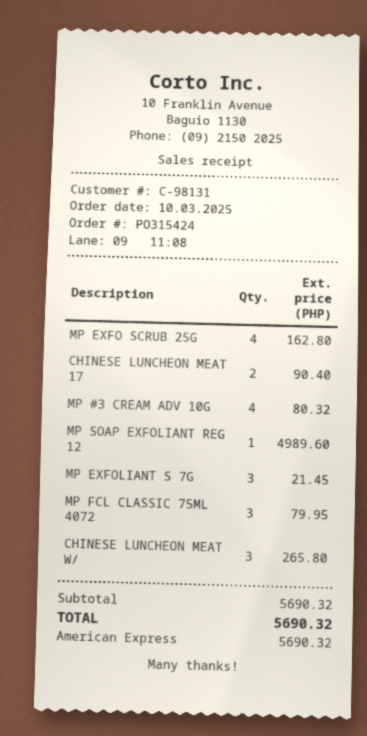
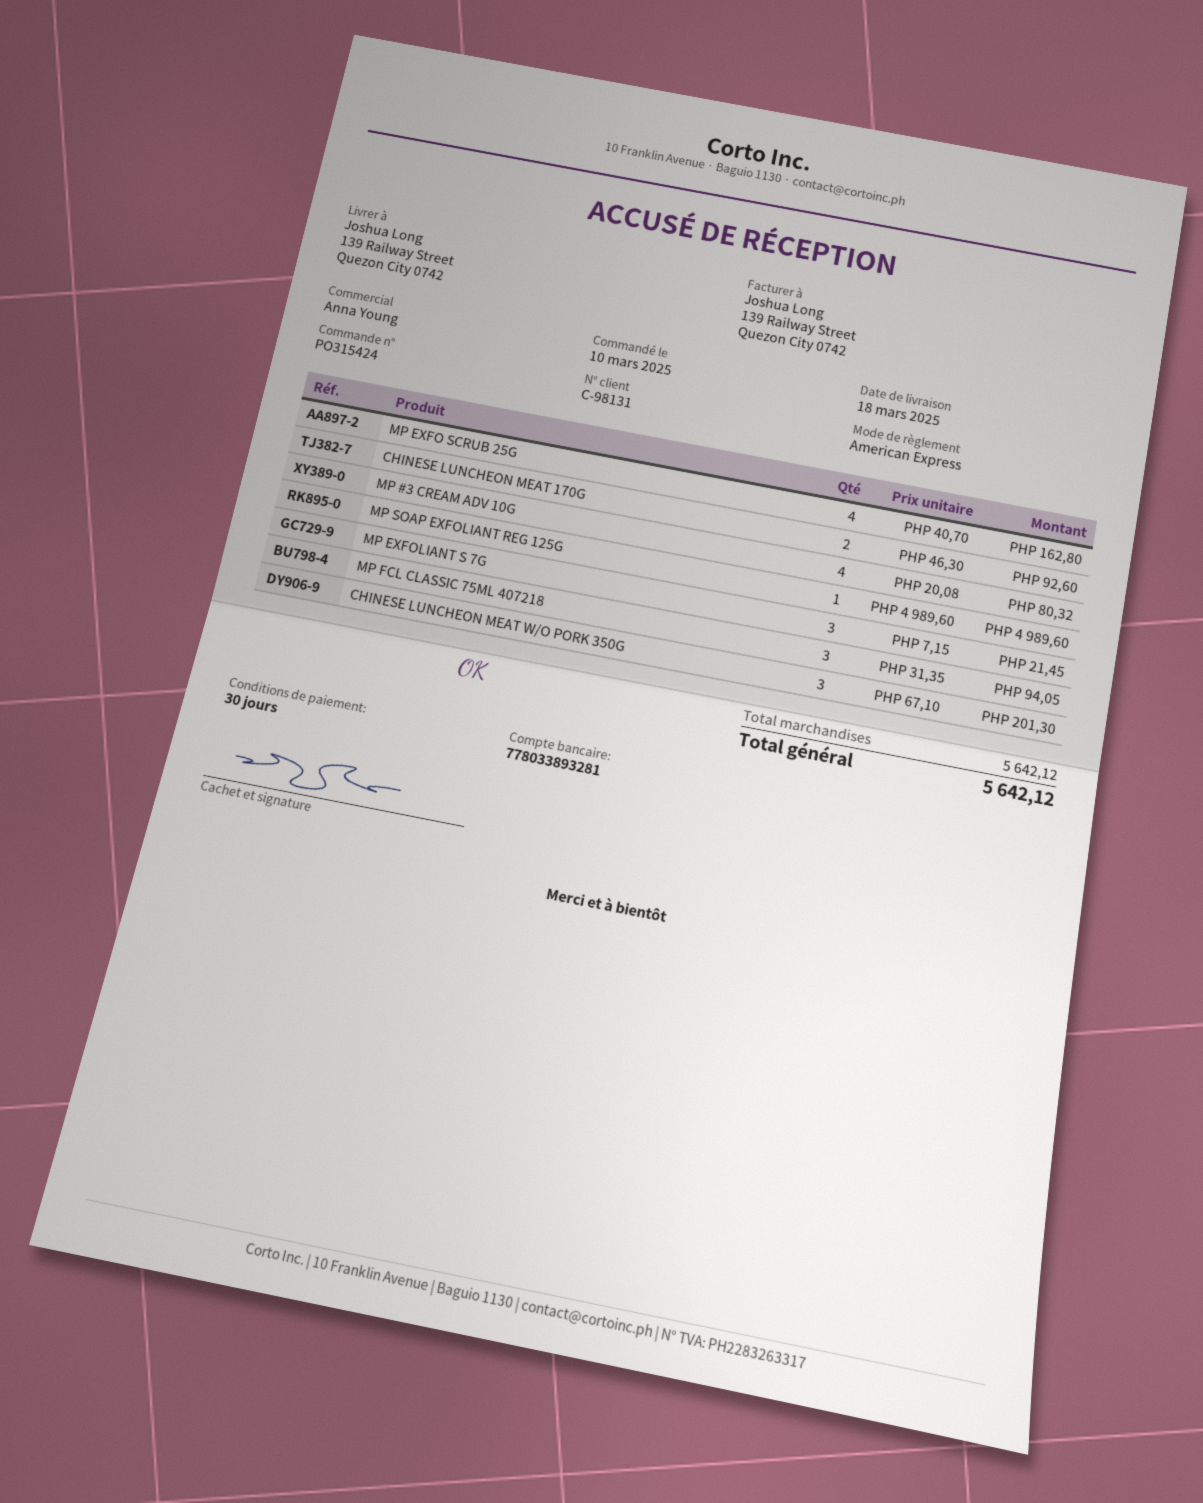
CHINESE LUNCHEON MEAT 17: 2 for 90.40 -> 2 for 92.60
MP FCL CLASSIC 75ML 4072: 3 for 79.95 -> 3 for 94.05
CHINESE LUNCHEON MEAT W/: 3 for 265.80 -> 3 for 201.30
subtotal: 5690.32 -> 5642.12
total: 5690.32 -> 5642.12

